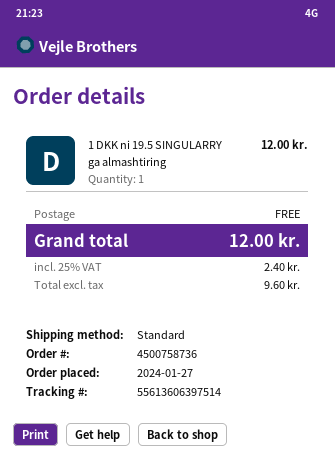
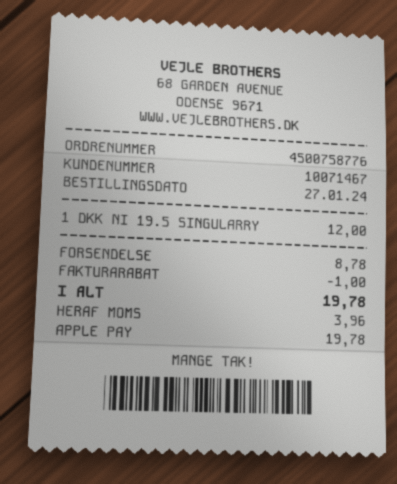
order number: 4500758736 -> 4500758776
discount: none -> 1.00
shipping: 0.00 -> 8.78
tax: 2.40 -> 3.96
total: 12.00 -> 19.78

